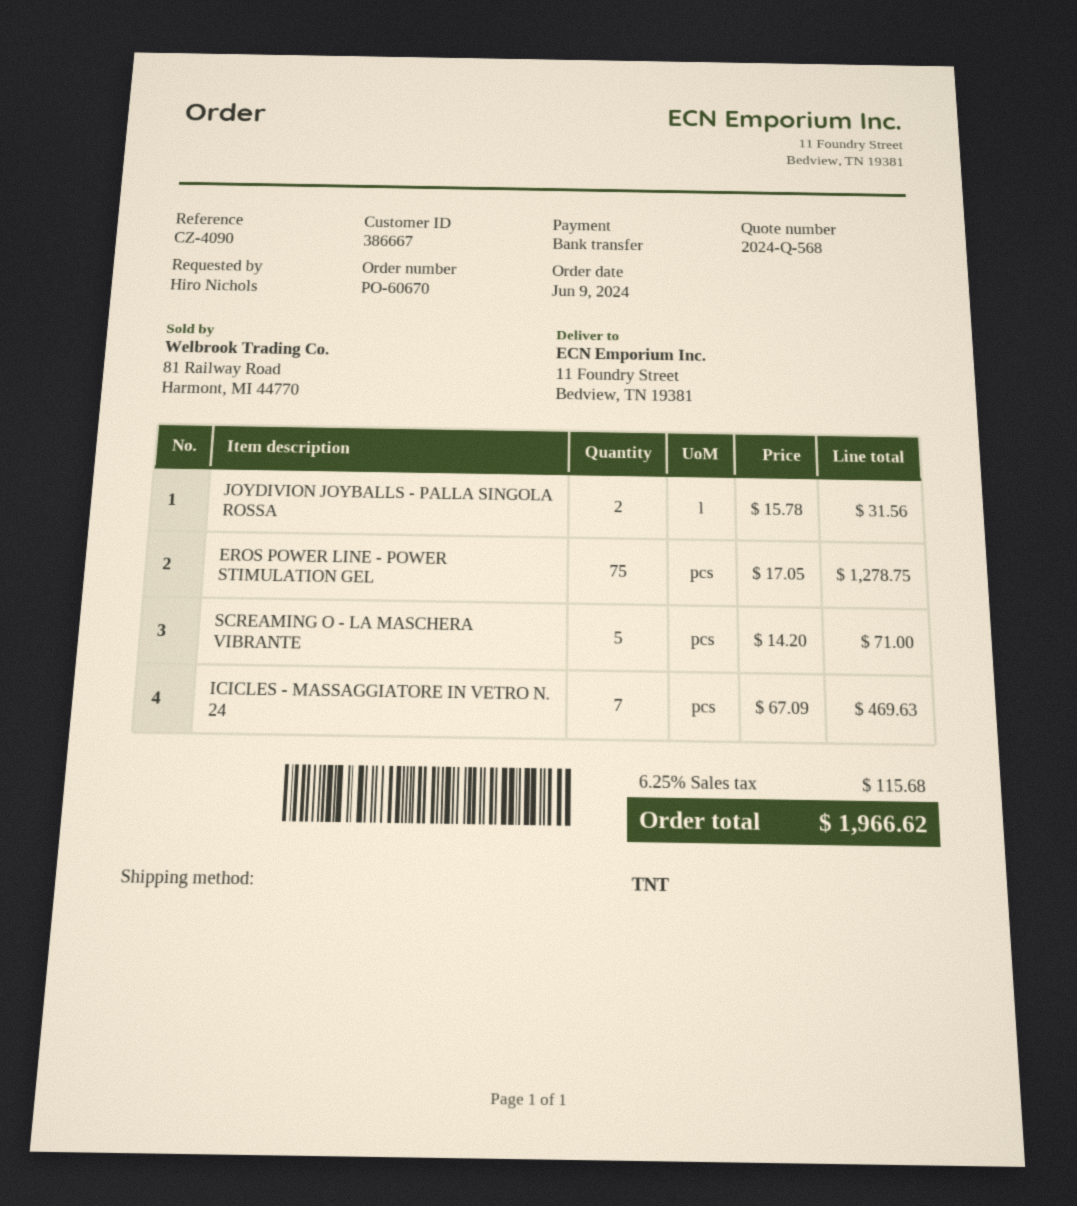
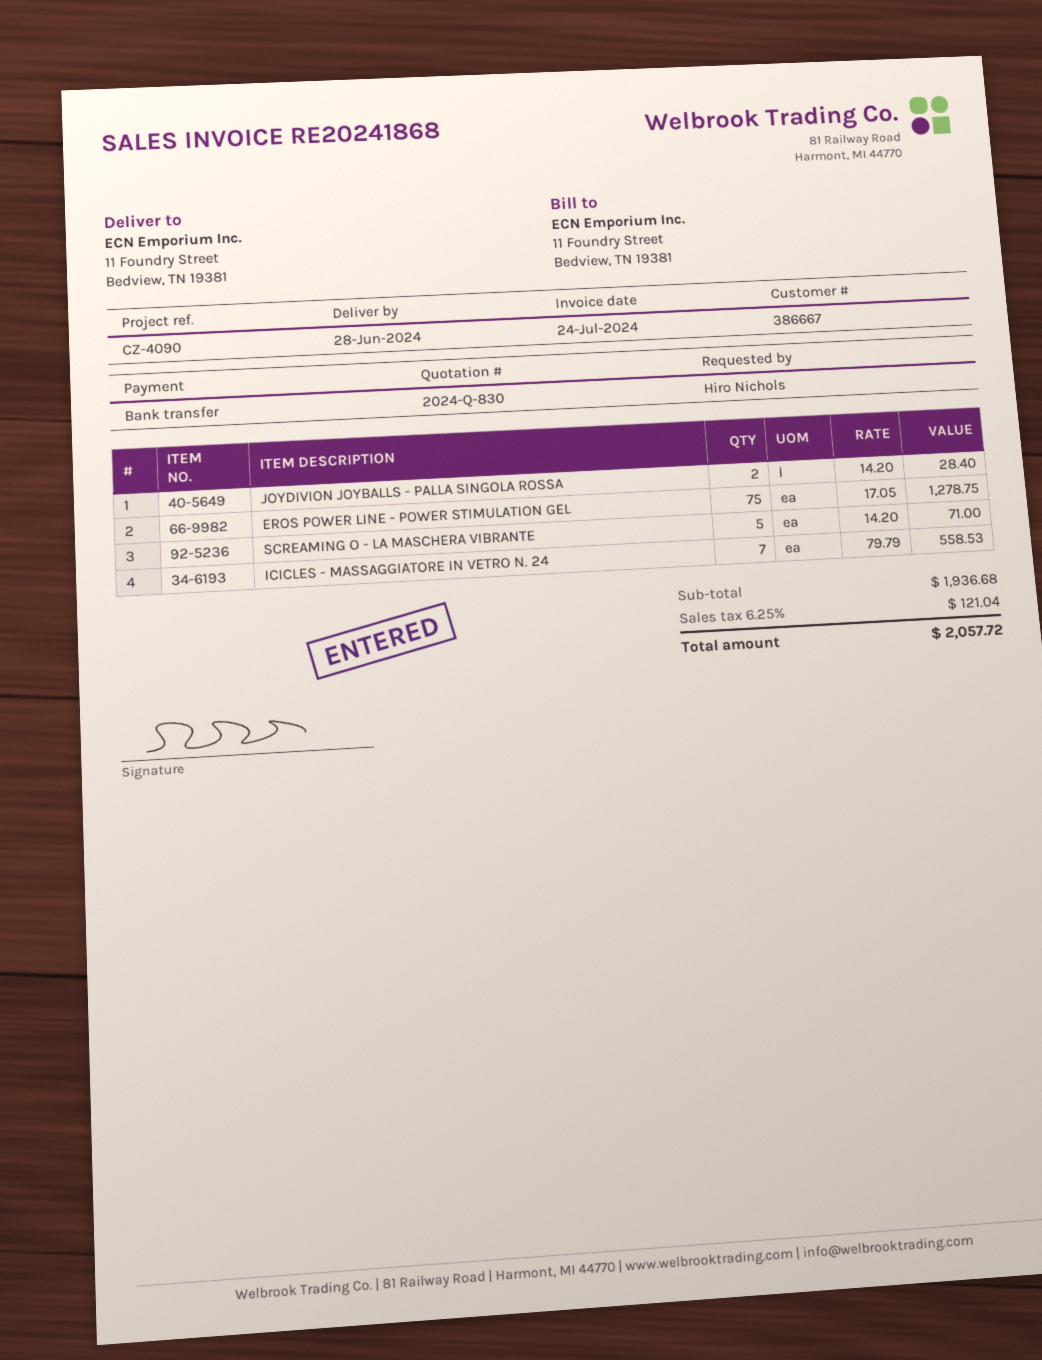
quote number: 2024-Q-568 -> 2024-Q-830
JOYDIVION JOYBALLS - PALLA SINGOLA ROSSA: 2 x 15.78 = 31.56 -> 2 x 14.20 = 28.40
ICICLES - MASSAGGIATORE IN VETRO N. 24: 7 x 67.09 = 469.63 -> 7 x 79.79 = 558.53
tax: 6.25% = 115.68 -> 6.25% = 121.04
total: 1966.62 -> 2057.72

